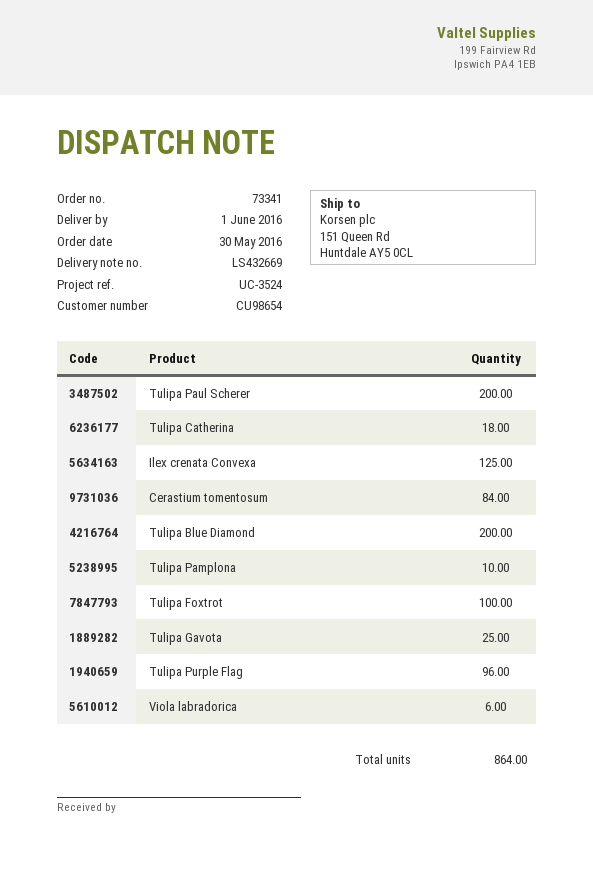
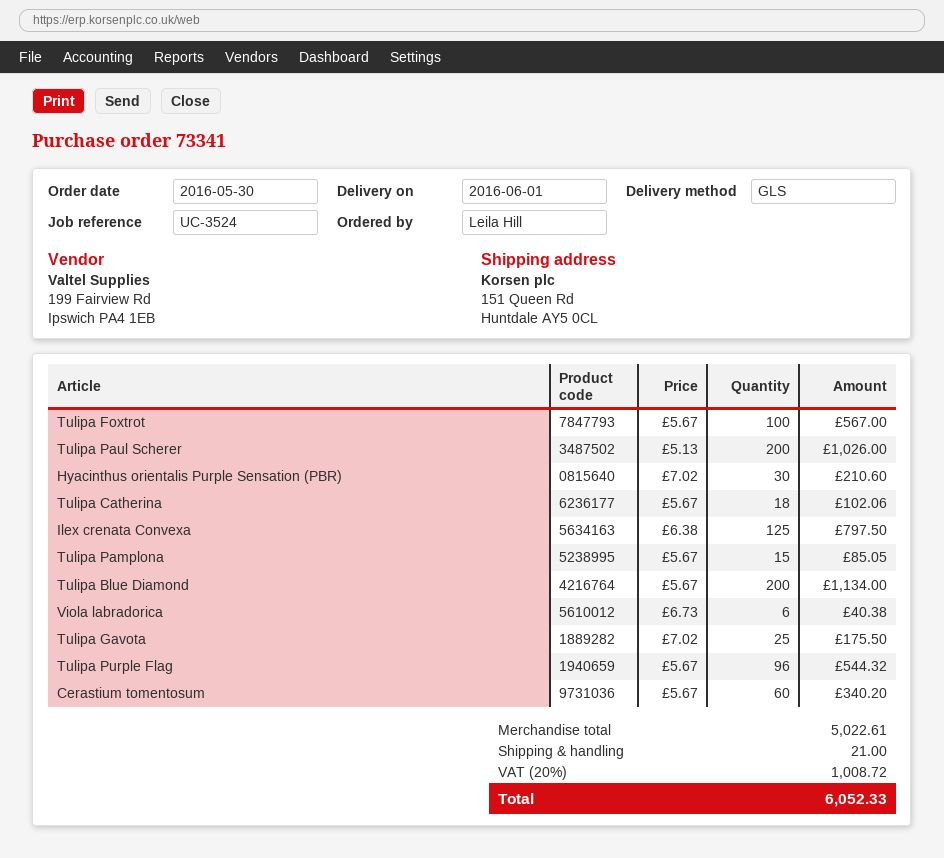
Cerastium tomentosum: 84 -> 60
Tulipa Pamplona: 10 -> 15
Hyacinthus orientalis Purple Sensation (PBR): none -> 30

